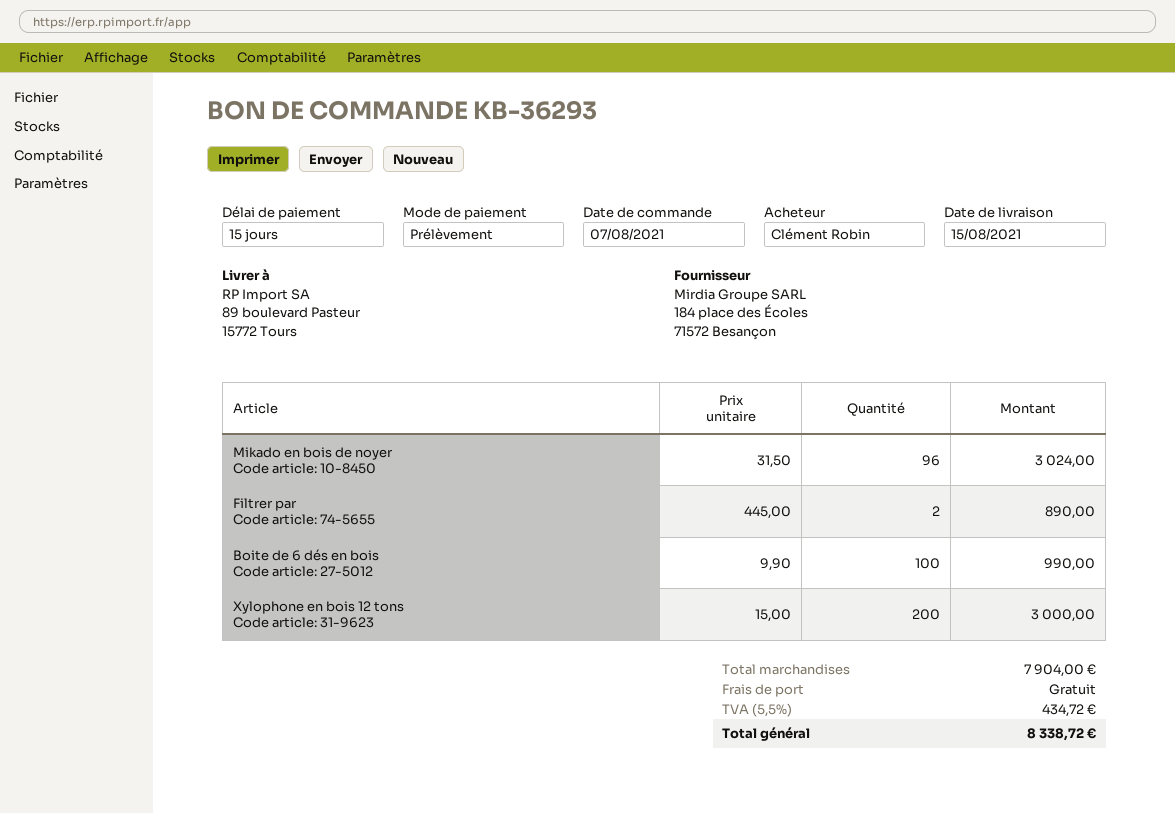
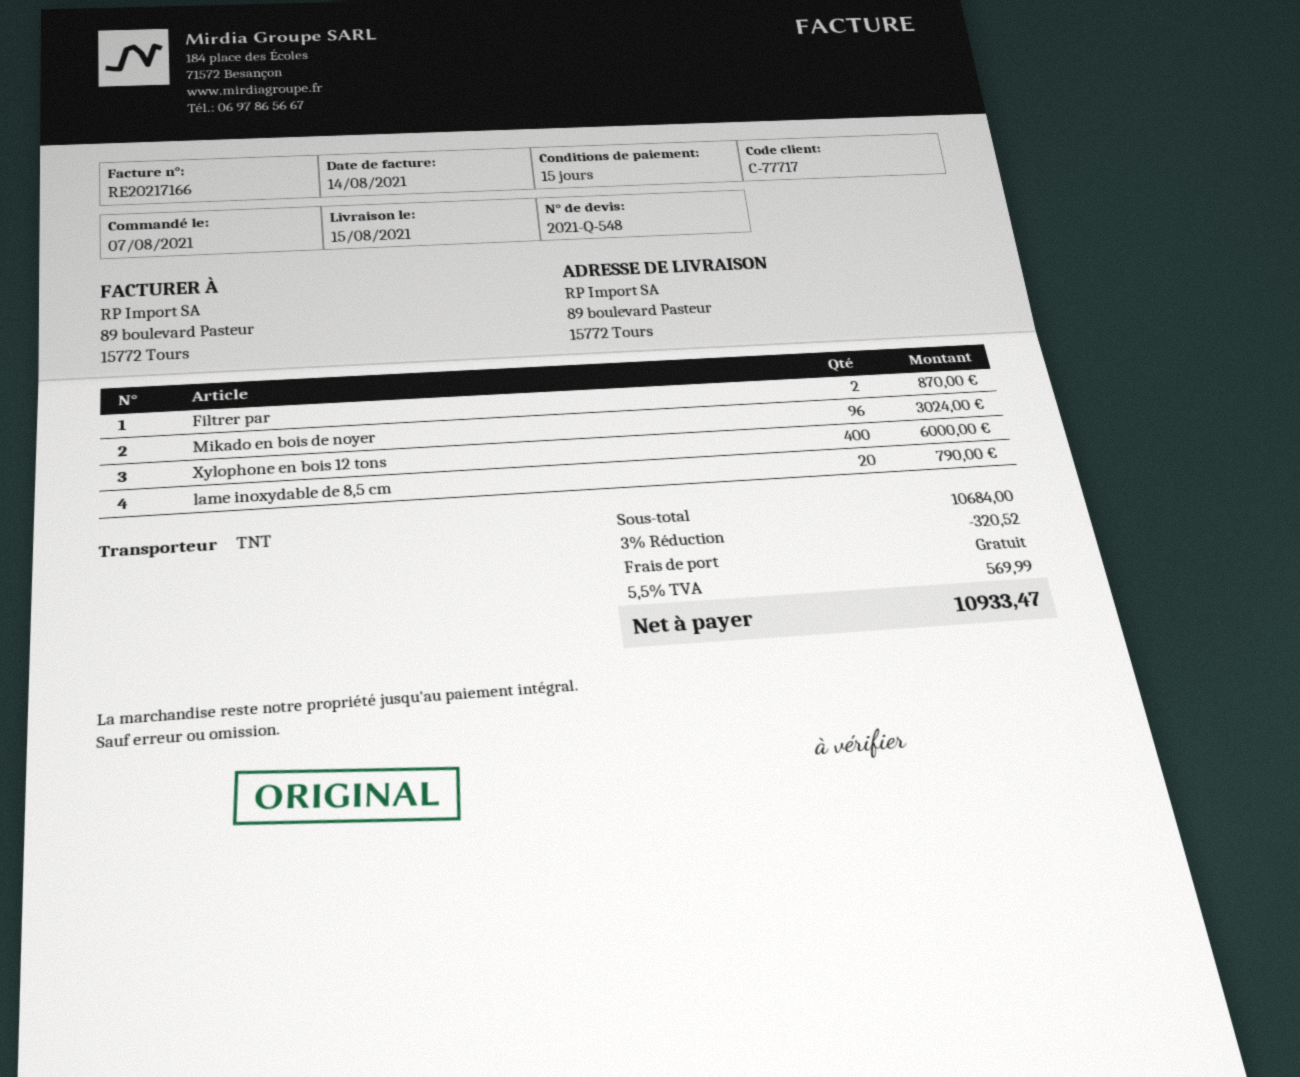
Filtrer par: 2 for 890.00 -> 2 for 870.00
Boite de 6 dés en bois: 100 for 990.00 -> none
Xylophone en bois 12 tons: 200 for 3000.00 -> 400 for 6000.00
lame inoxydable de 8,5 cm: none -> 20 for 790.00
subtotal: 7904.00 -> 10684.00
discount: none -> 3% = 320.52
tax: 5.5% = 434.72 -> 5.5% = 569.99
total: 8338.72 -> 10933.47

